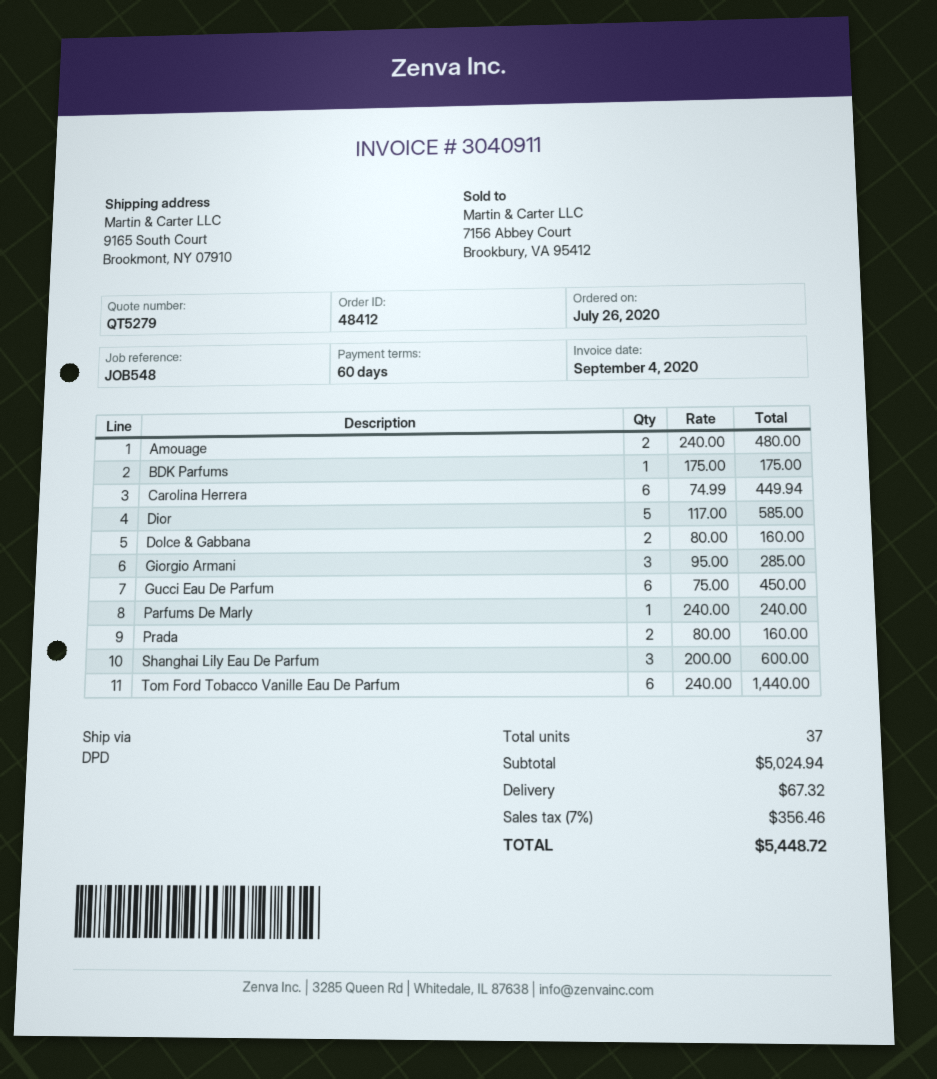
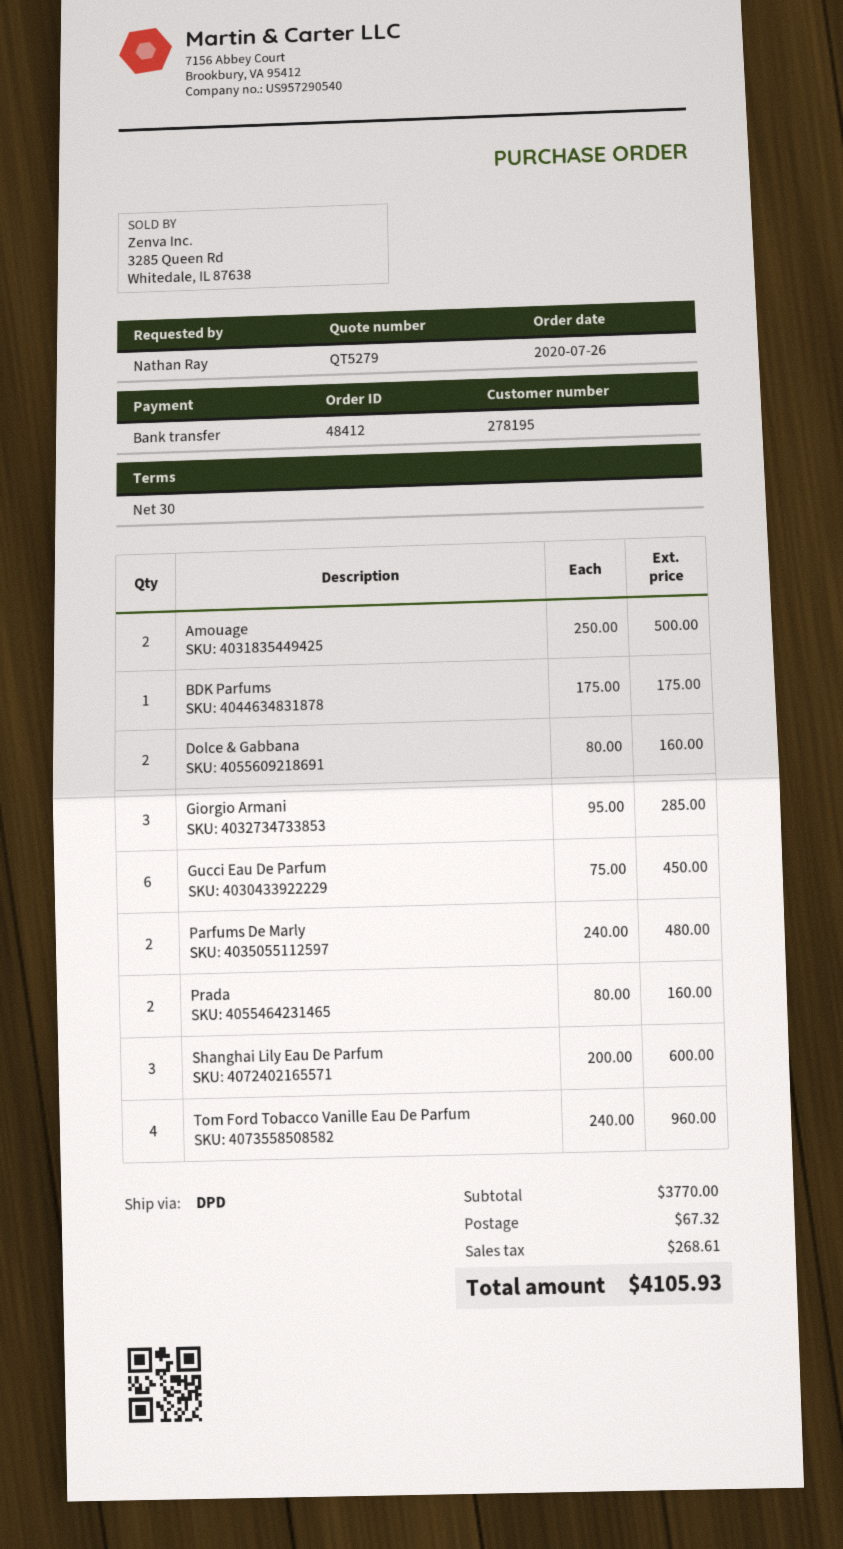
payment terms: 60 days -> 30 days
Amouage: 2 x 240.00 = 480.00 -> 2 x 250.00 = 500.00
Carolina Herrera: 6 x 74.99 = 449.94 -> none
Dior: 5 x 117.00 = 585.00 -> none
Parfums De Marly: 1 x 240.00 = 240.00 -> 2 x 240.00 = 480.00
Tom Ford Tobacco Vanille Eau De Parfum: 6 x 240.00 = 1440.00 -> 4 x 240.00 = 960.00
subtotal: 5024.94 -> 3770.00
tax: 356.46 -> 268.61
total: 5448.72 -> 4105.93

